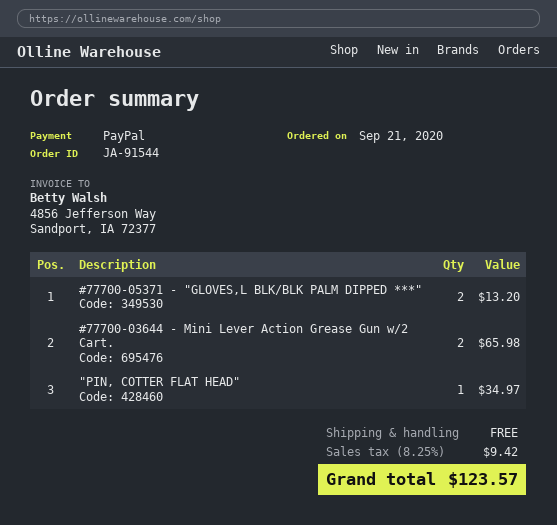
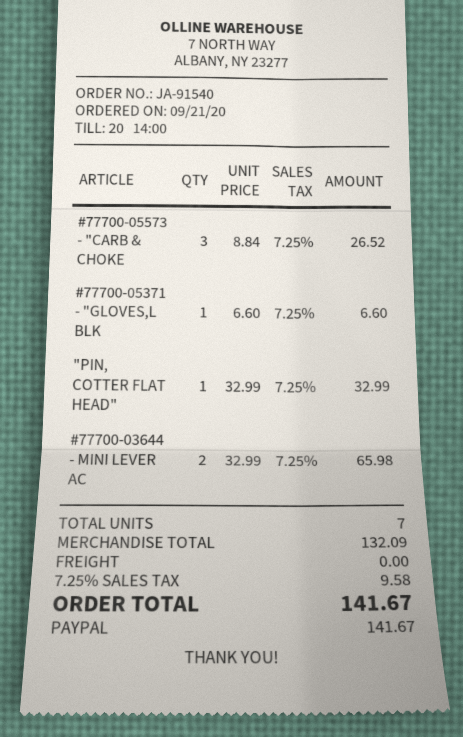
order number: JA-91544 -> JA-91540
#77700-05371 - "GLOVES,L BLK/BLK PALM DIPPED ***": 2 for 13.20 -> 1 for 6.60
"PIN, COTTER FLAT HEAD": 1 for 34.97 -> 1 for 32.99
#77700-05573 - "CARB & CHOKE: none -> 3 for 26.52
tax: 8.25% = 9.42 -> 7.25% = 9.58
total: 123.57 -> 141.67

